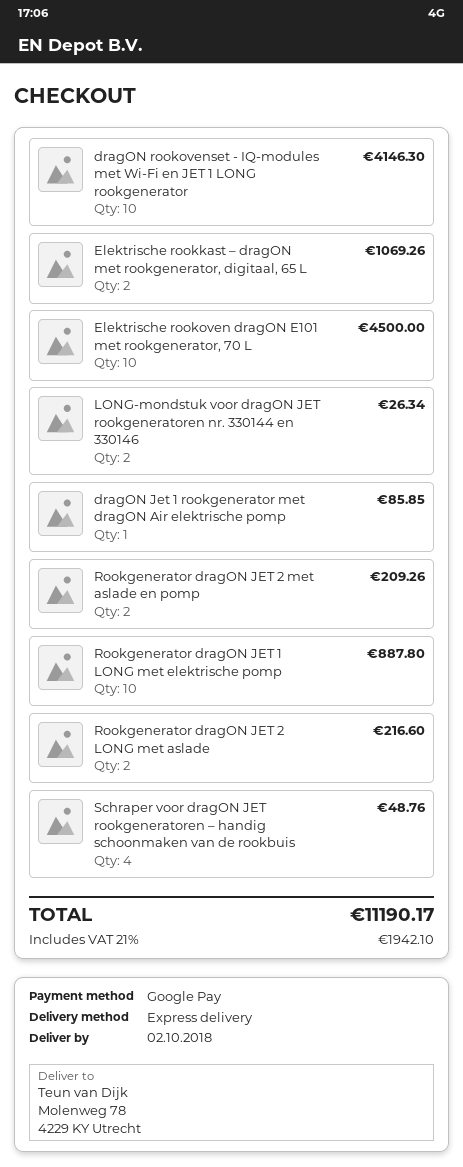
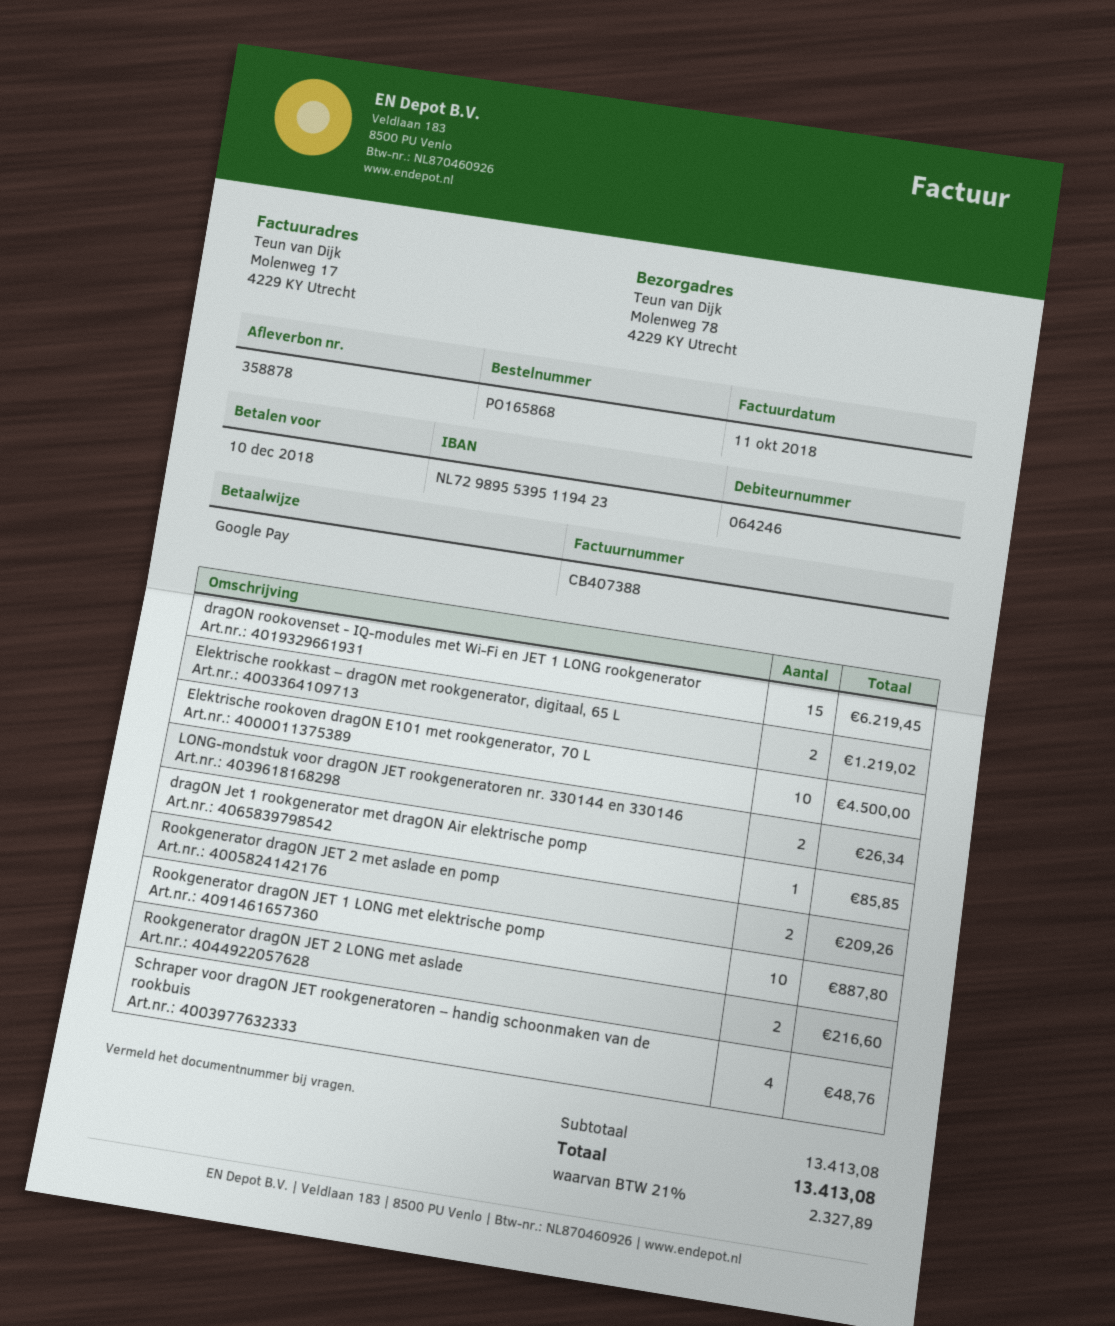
dragON rookovenset - IQ-modules met Wi-Fi en JET 1 LONG rookgenerator: 10 for 4146.30 -> 15 for 6219.45
Elektrische rookkast – dragON met rookgenerator, digitaal, 65 L: 2 for 1069.26 -> 2 for 1219.02
tax: 21% = 1942.10 -> 21% = 2327.89
total: 11190.17 -> 13413.08

